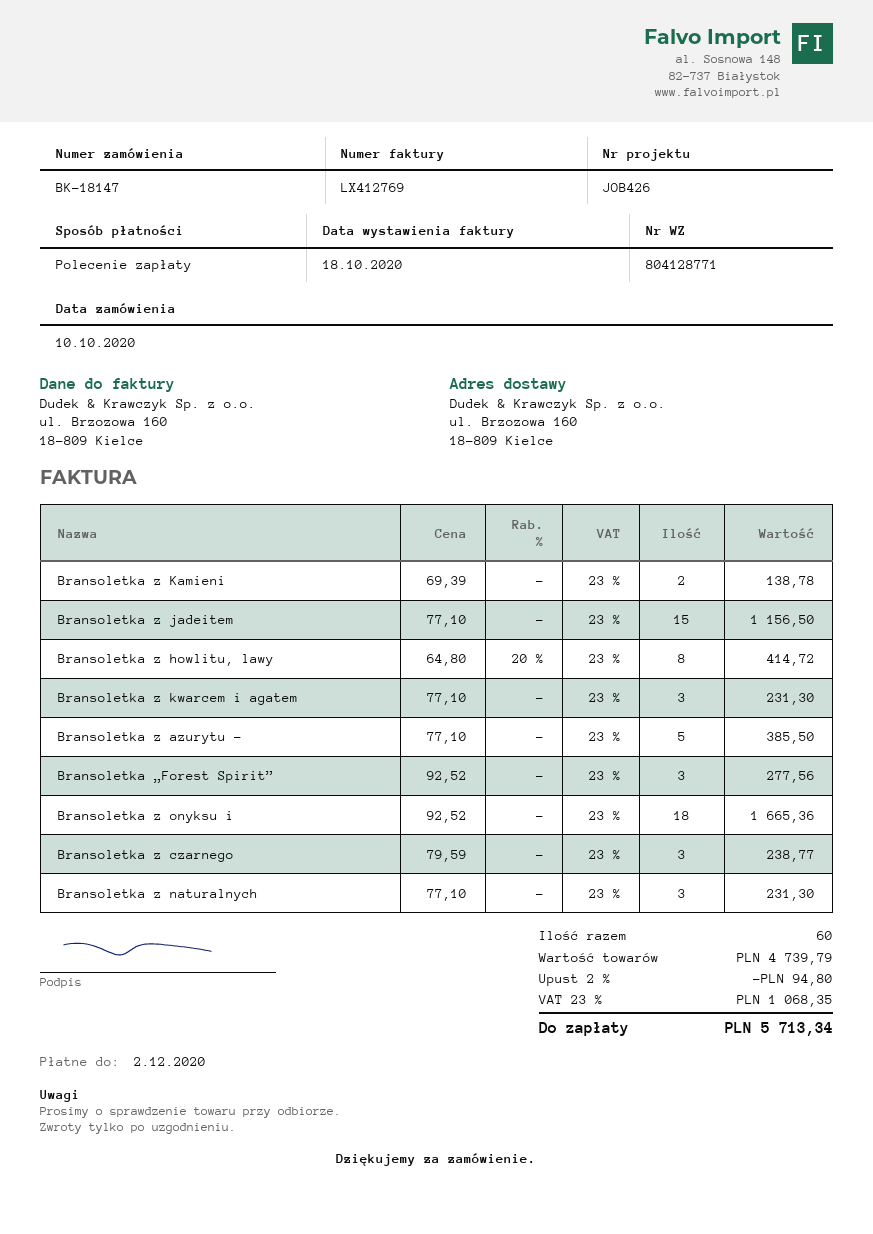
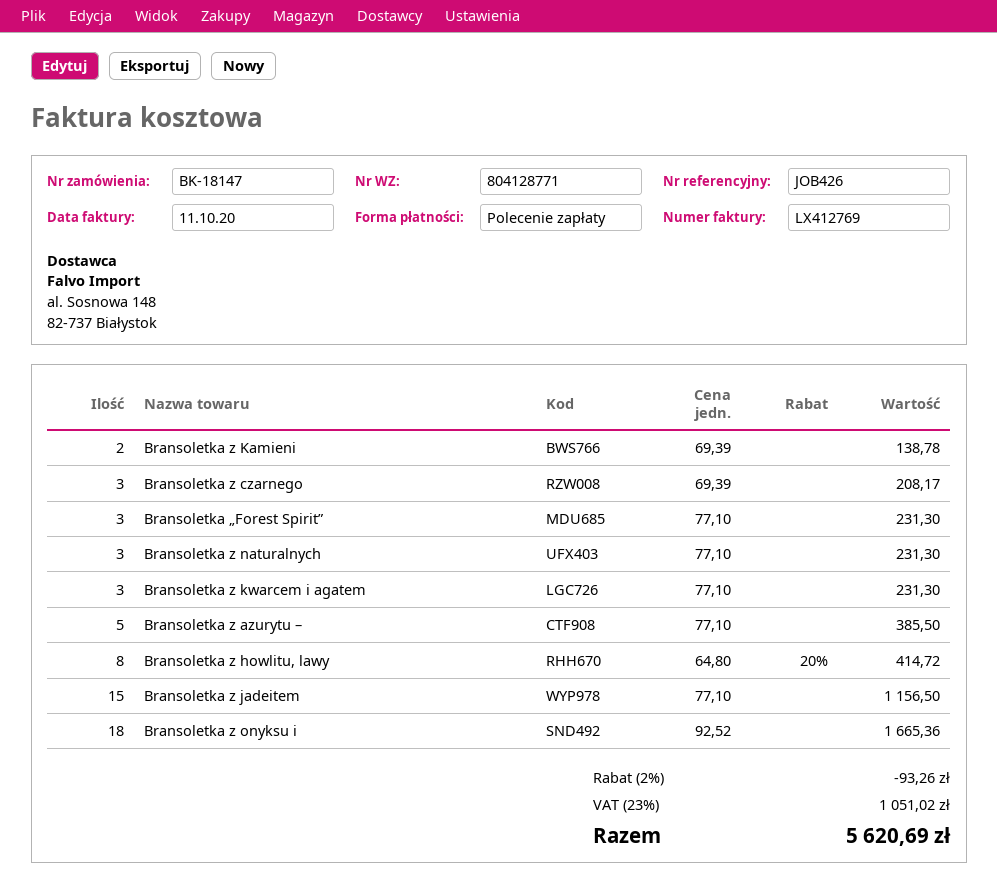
invoice date: 2020-10-18 -> 2020-10-11
Bransoletka „Forest Spirit”: 3 x 92.52 = 277.56 -> 3 x 77.10 = 231.30
Bransoletka z czarnego: 3 x 79.59 = 238.77 -> 3 x 69.39 = 208.17
discount: 2% = 94.80 -> 2% = 93.26
tax: 23% = 1068.35 -> 23% = 1051.02
total: 5713.34 -> 5620.69

